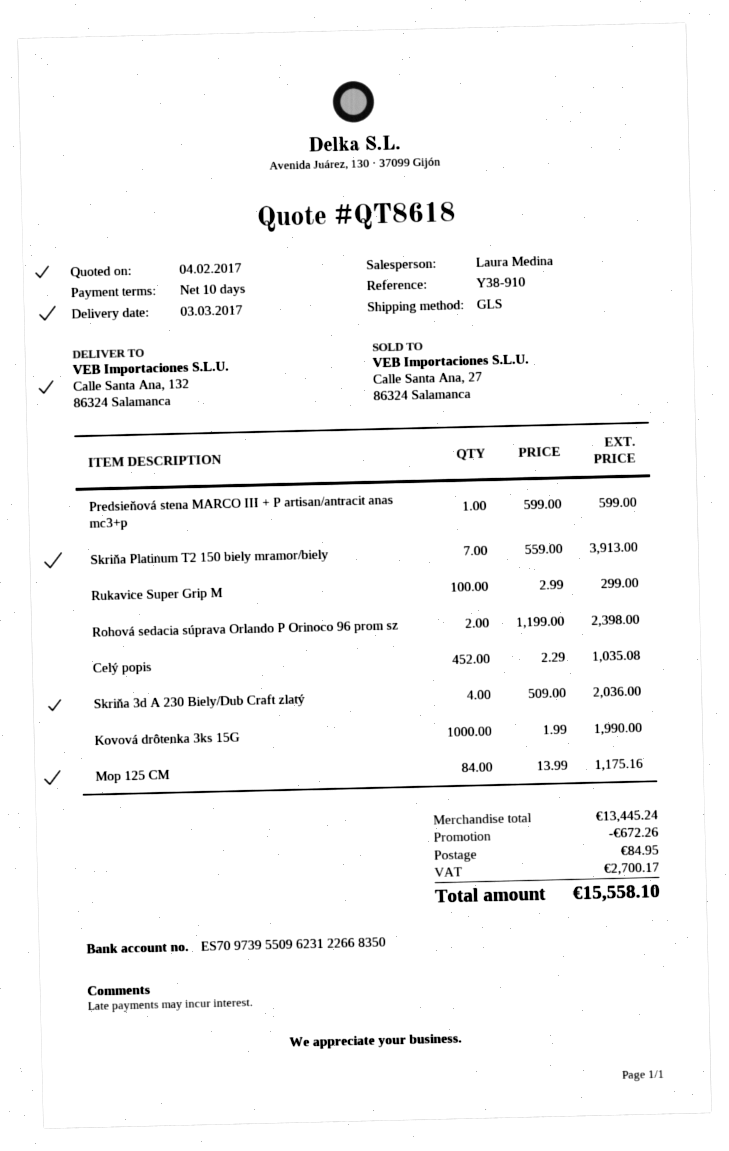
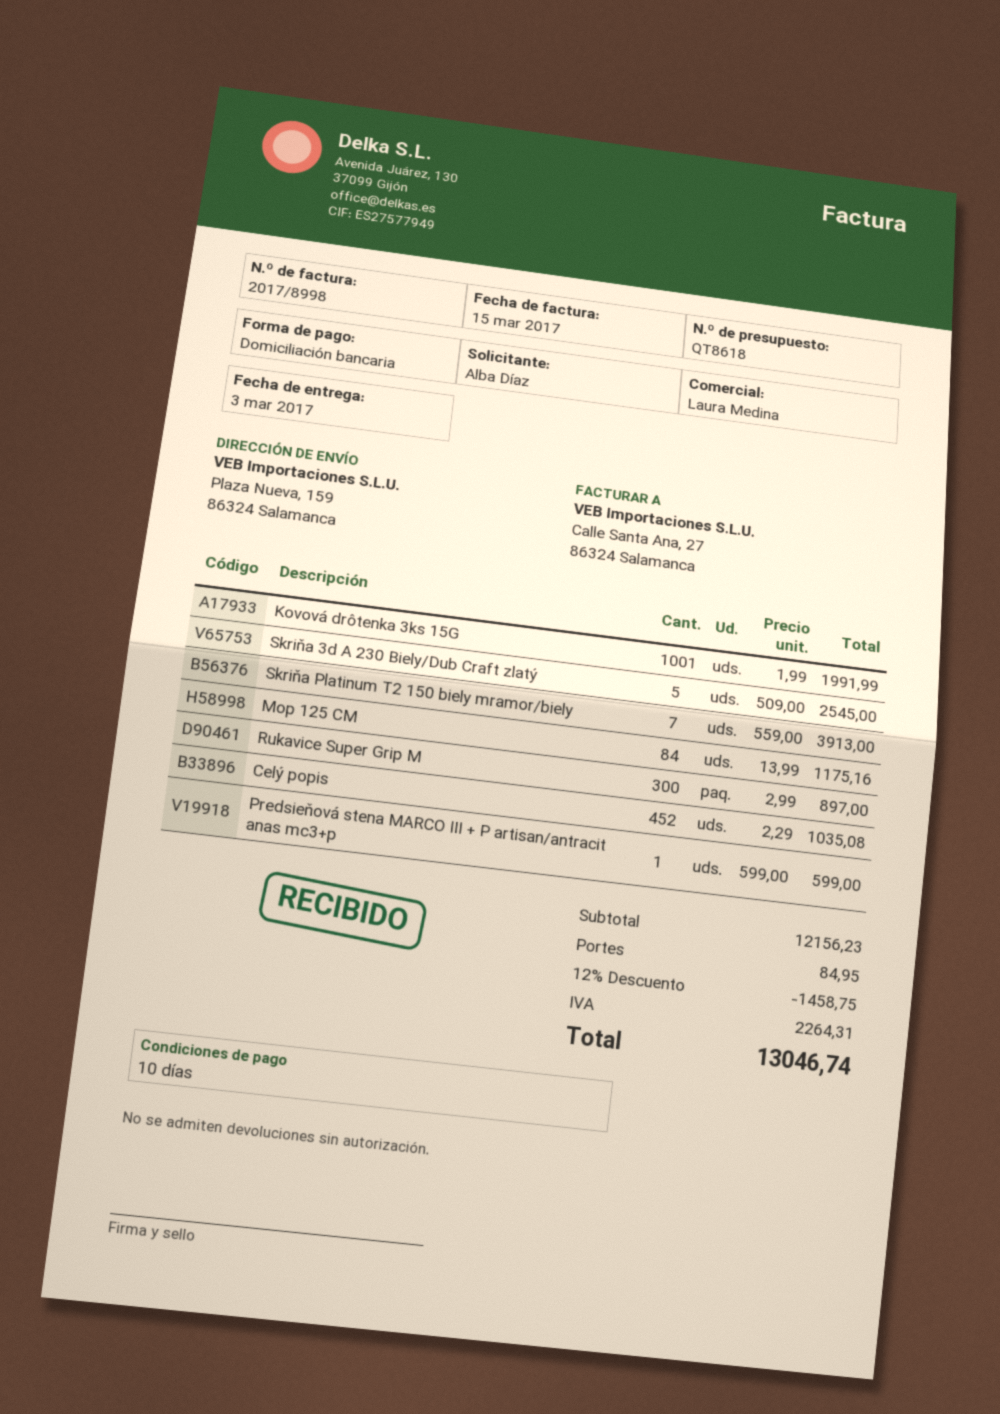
ship to: Calle Santa Ana, 132, 86324 Salamanca -> Plaza Nueva, 159, 86324 Salamanca
Rukavice Super Grip M: 100 x 2.99 = 299.00 -> 300 x 2.99 = 897.00
Rohová sedacia súprava Orlando P Orinoco 96 prom sz: 2 x 1199.00 = 2398.00 -> none
Skriňa 3d A 230 Biely/Dub Craft zlatý: 4 x 509.00 = 2036.00 -> 5 x 509.00 = 2545.00
Kovová drôtenka 3ks 15G: 1000 x 1.99 = 1990.00 -> 1001 x 1.99 = 1991.99
subtotal: 13445.24 -> 12156.23
discount: 672.26 -> 1458.75
tax: 2700.17 -> 2264.31
total: 15558.10 -> 13046.74

